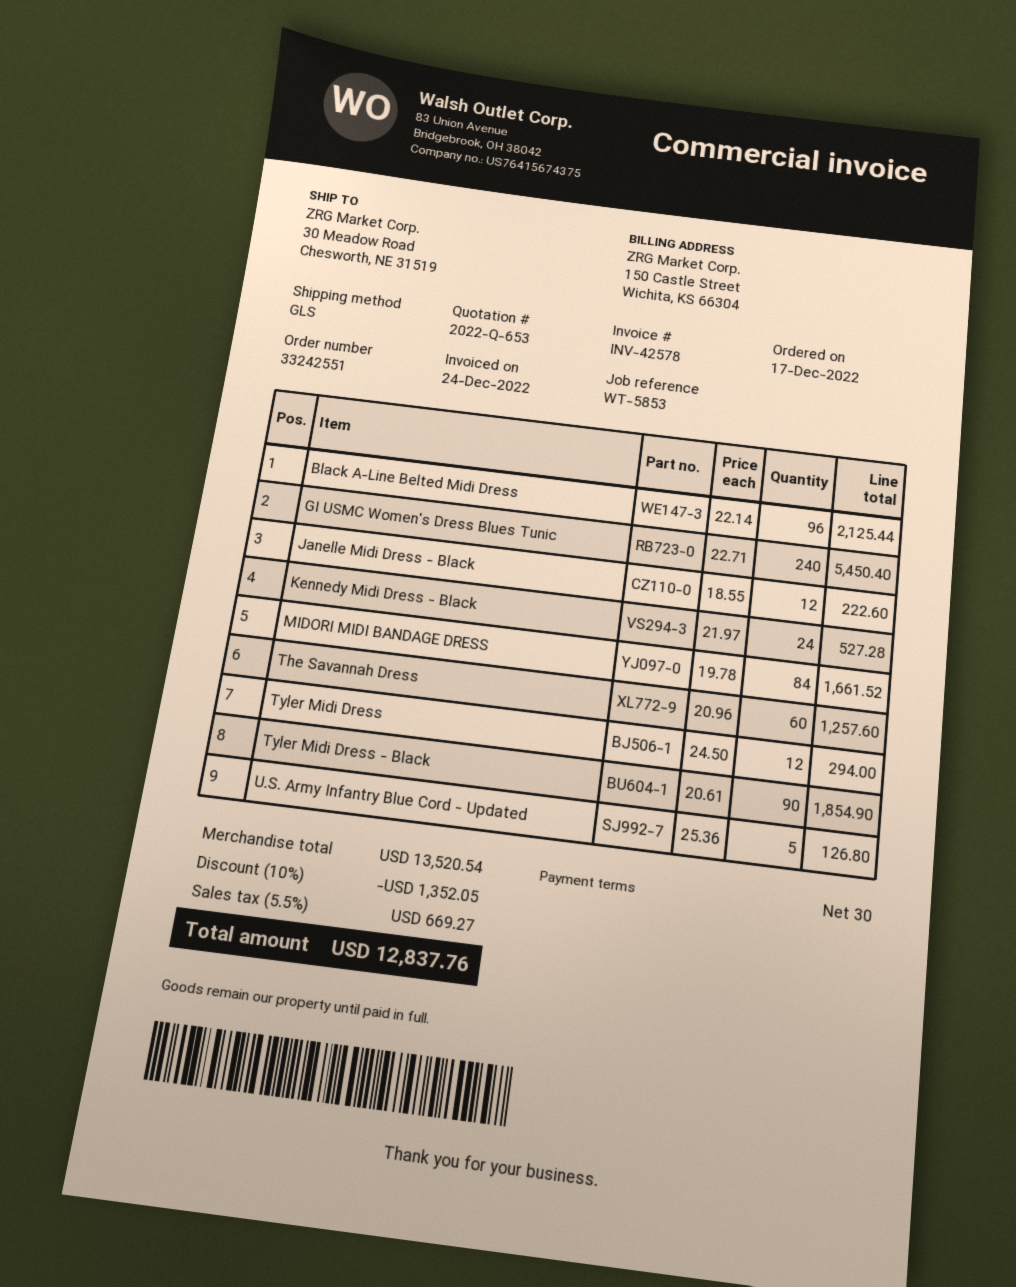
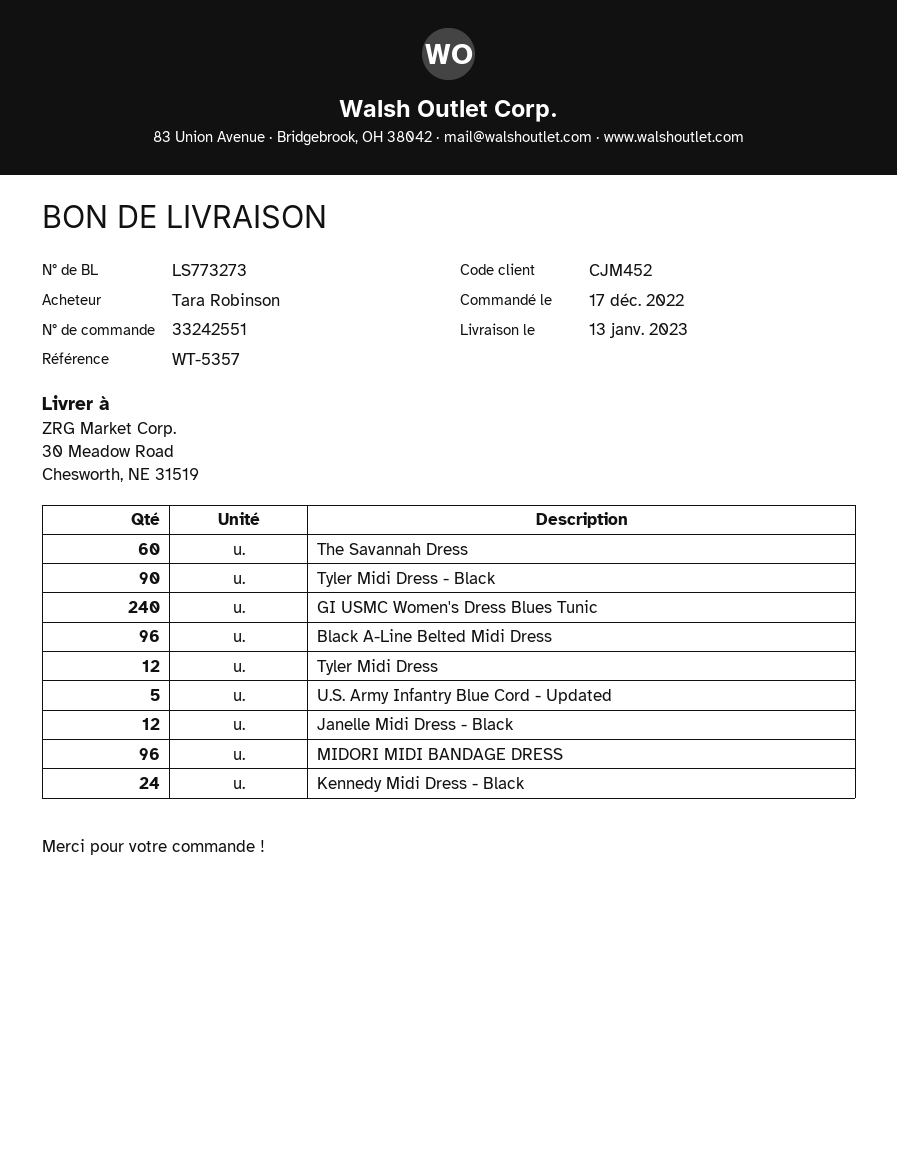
reference: WT-5853 -> WT-5357
MIDORI MIDI BANDAGE DRESS: 84 -> 96

